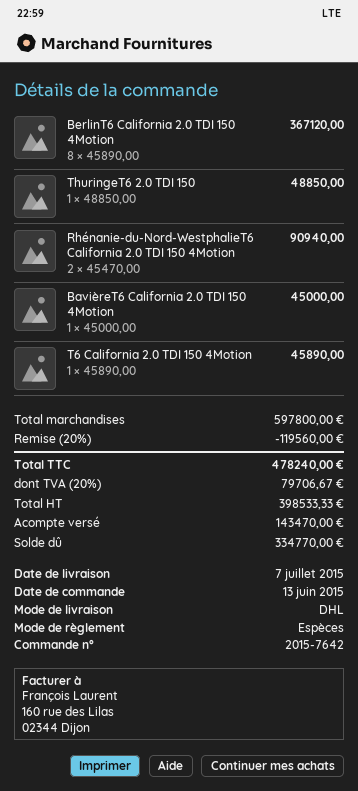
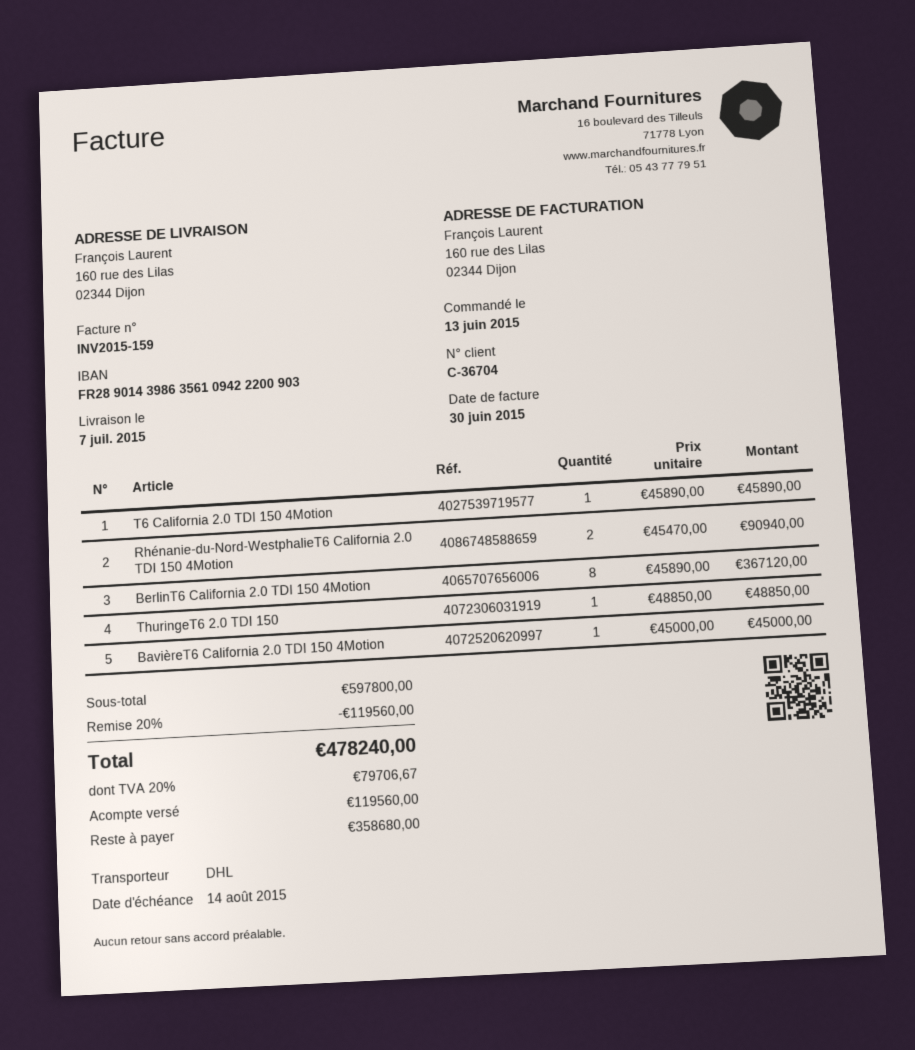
deposit: 143470.00 -> 119560.00
balance: 334770.00 -> 358680.00

